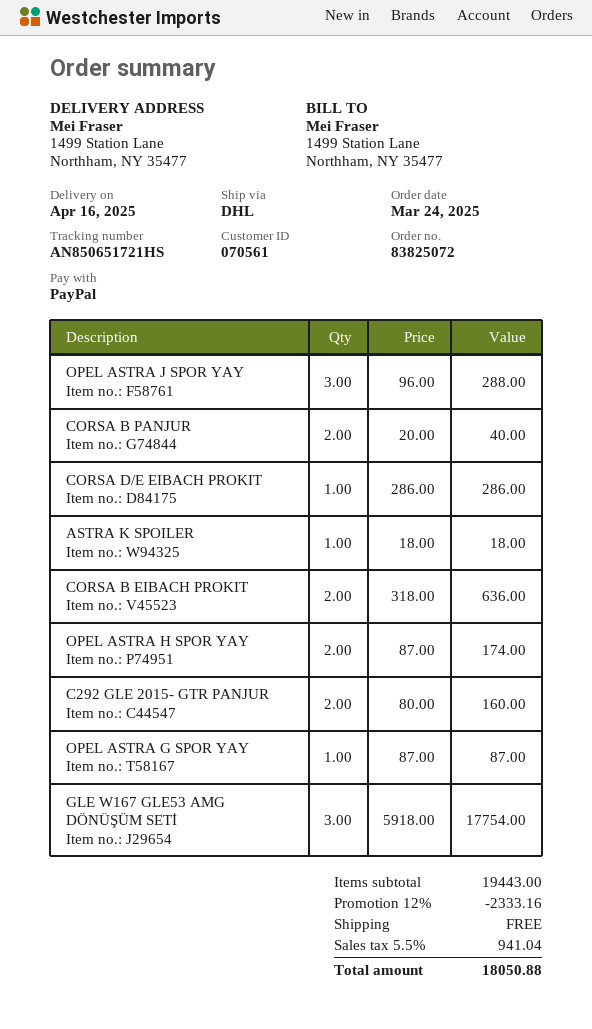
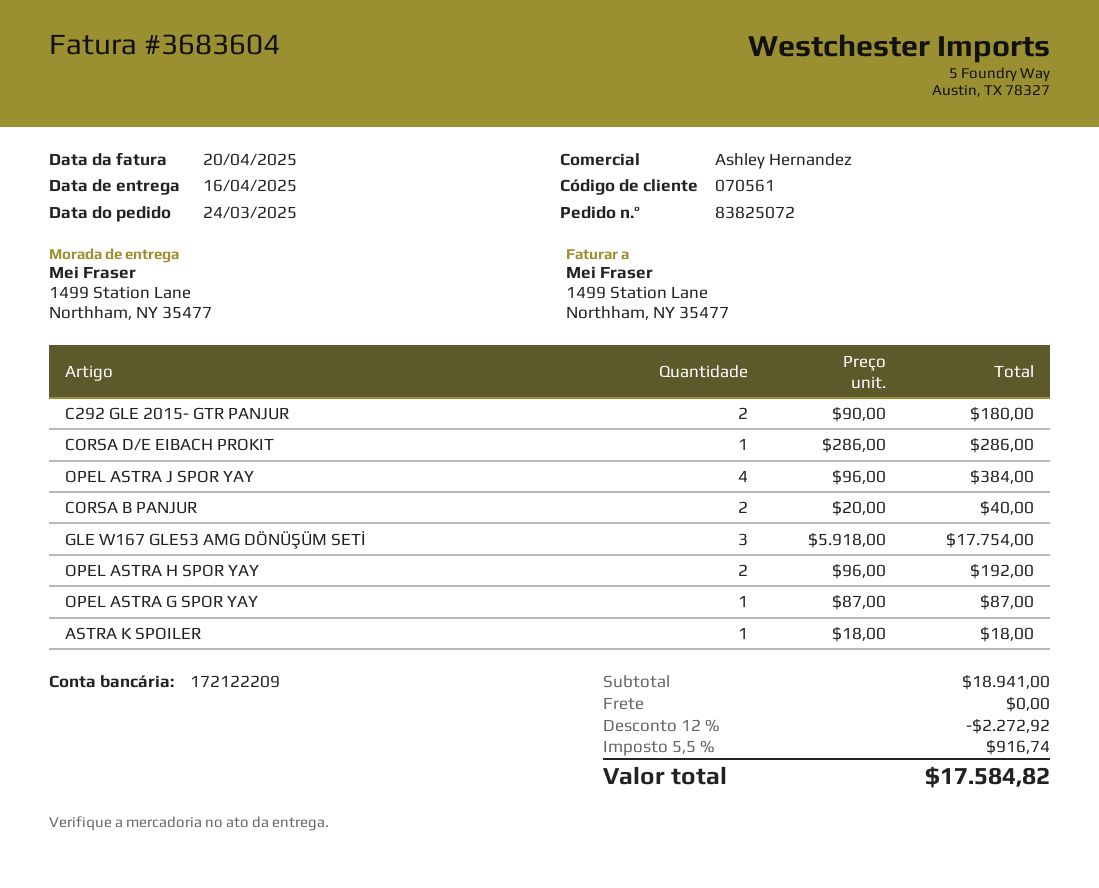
OPEL ASTRA J SPOR YAY: 3 x 96.00 = 288.00 -> 4 x 96.00 = 384.00
CORSA B EIBACH PROKIT: 2 x 318.00 = 636.00 -> none
OPEL ASTRA H SPOR YAY: 2 x 87.00 = 174.00 -> 2 x 96.00 = 192.00
C292 GLE 2015- GTR PANJUR: 2 x 80.00 = 160.00 -> 2 x 90.00 = 180.00
subtotal: 19443.00 -> 18941.00
discount: 12% = 2333.16 -> 12% = 2272.92
tax: 5.5% = 941.04 -> 5.5% = 916.74
total: 18050.88 -> 17584.82

